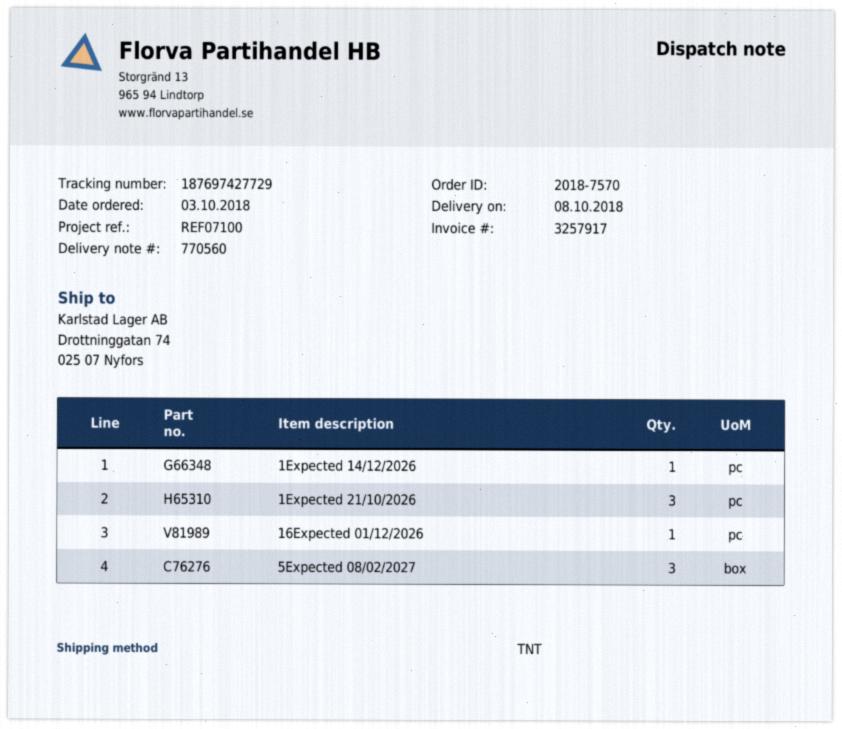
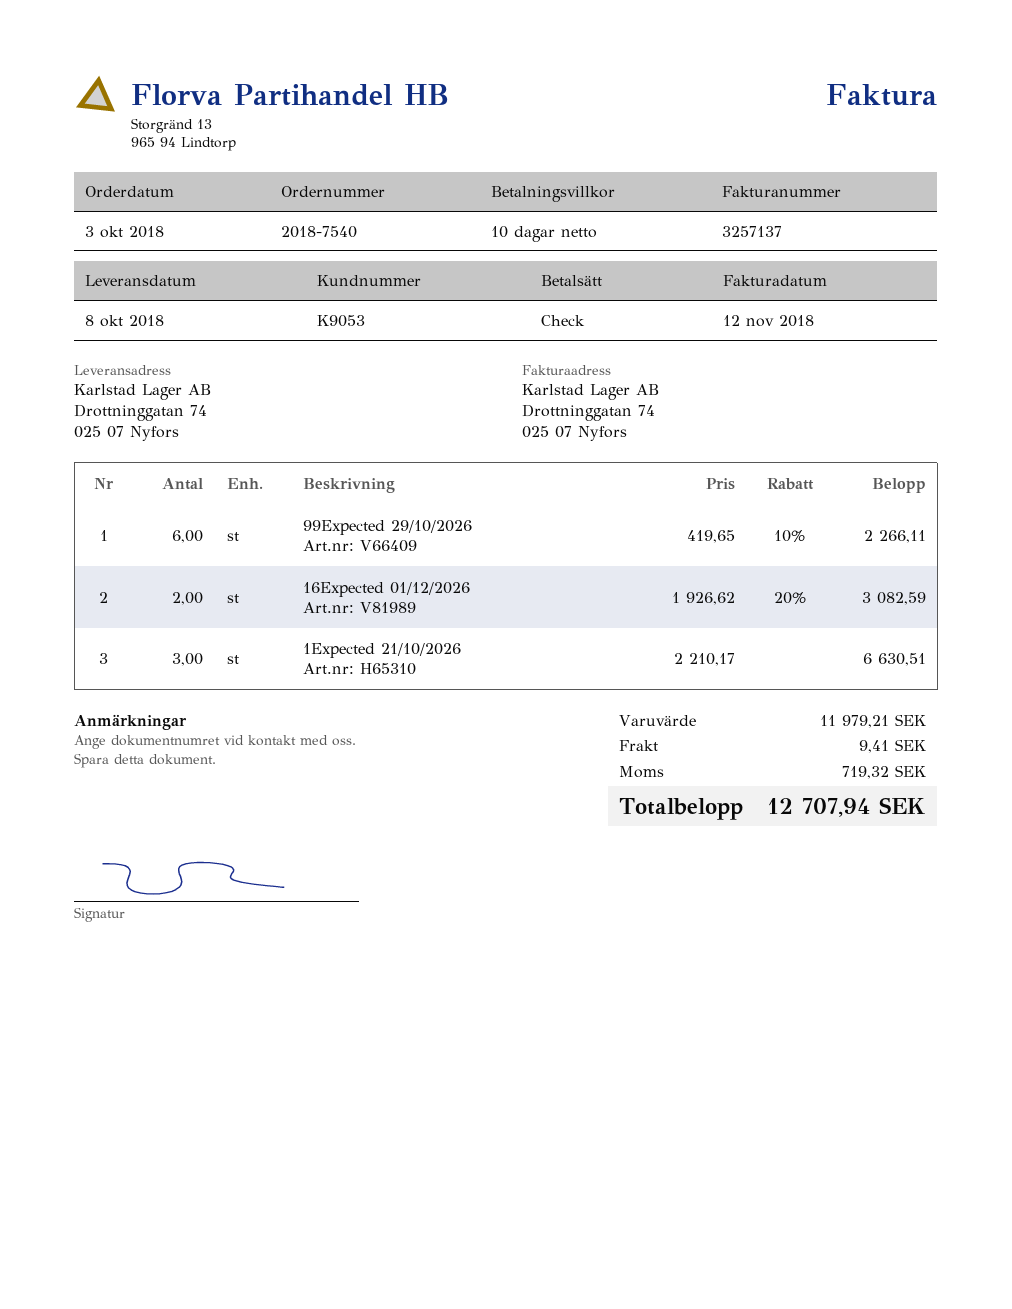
order number: 2018-7570 -> 2018-7540
invoice number: 3257917 -> 3257137
1Expected 14/12/2026: 1 -> none
16Expected 01/12/2026: 1 -> 2
5Expected 08/02/2027: 3 -> none
99Expected 29/10/2026: none -> 6

